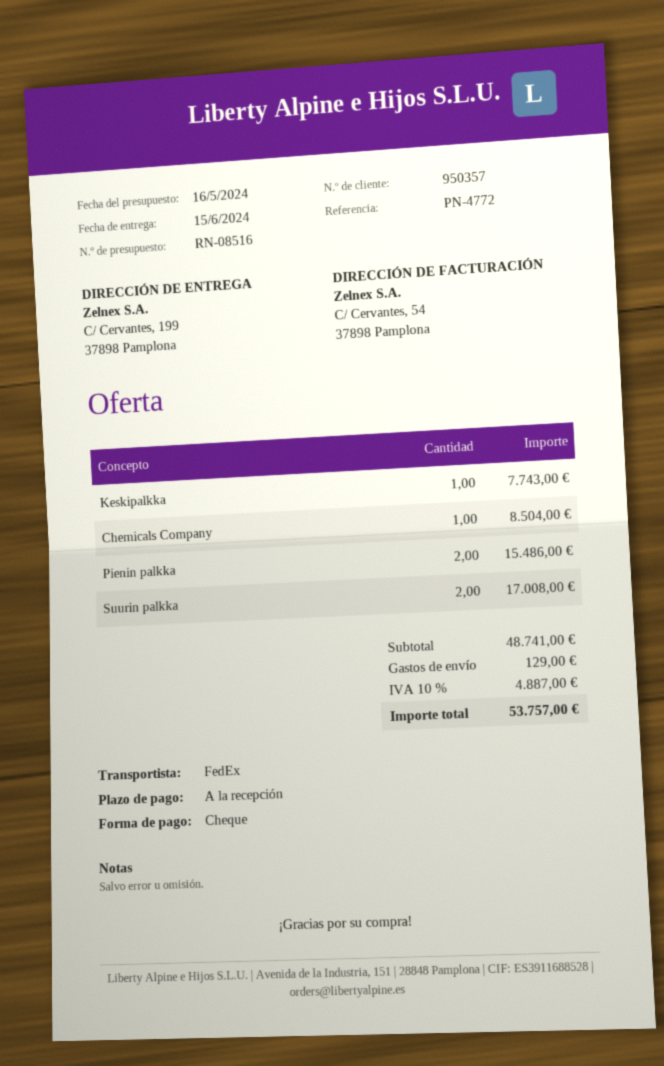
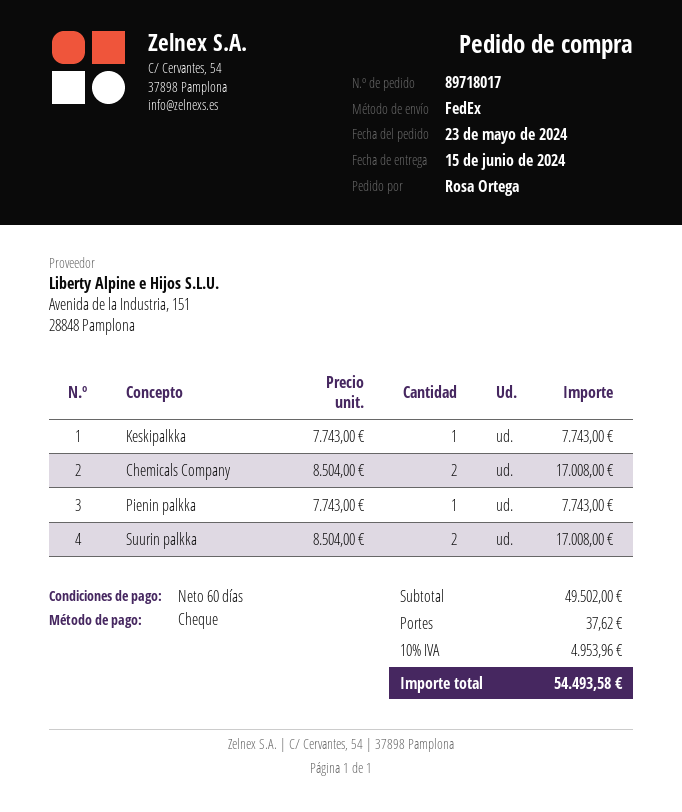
payment terms: on receipt -> 60 days
Chemicals Company: 1 for 8504.00 -> 2 for 17008.00
Pienin palkka: 2 for 15486.00 -> 1 for 7743.00
subtotal: 48741.00 -> 49502.00
shipping: 129.00 -> 37.62
tax: 10% = 4887.00 -> 10% = 4953.96
total: 53757.00 -> 54493.58

